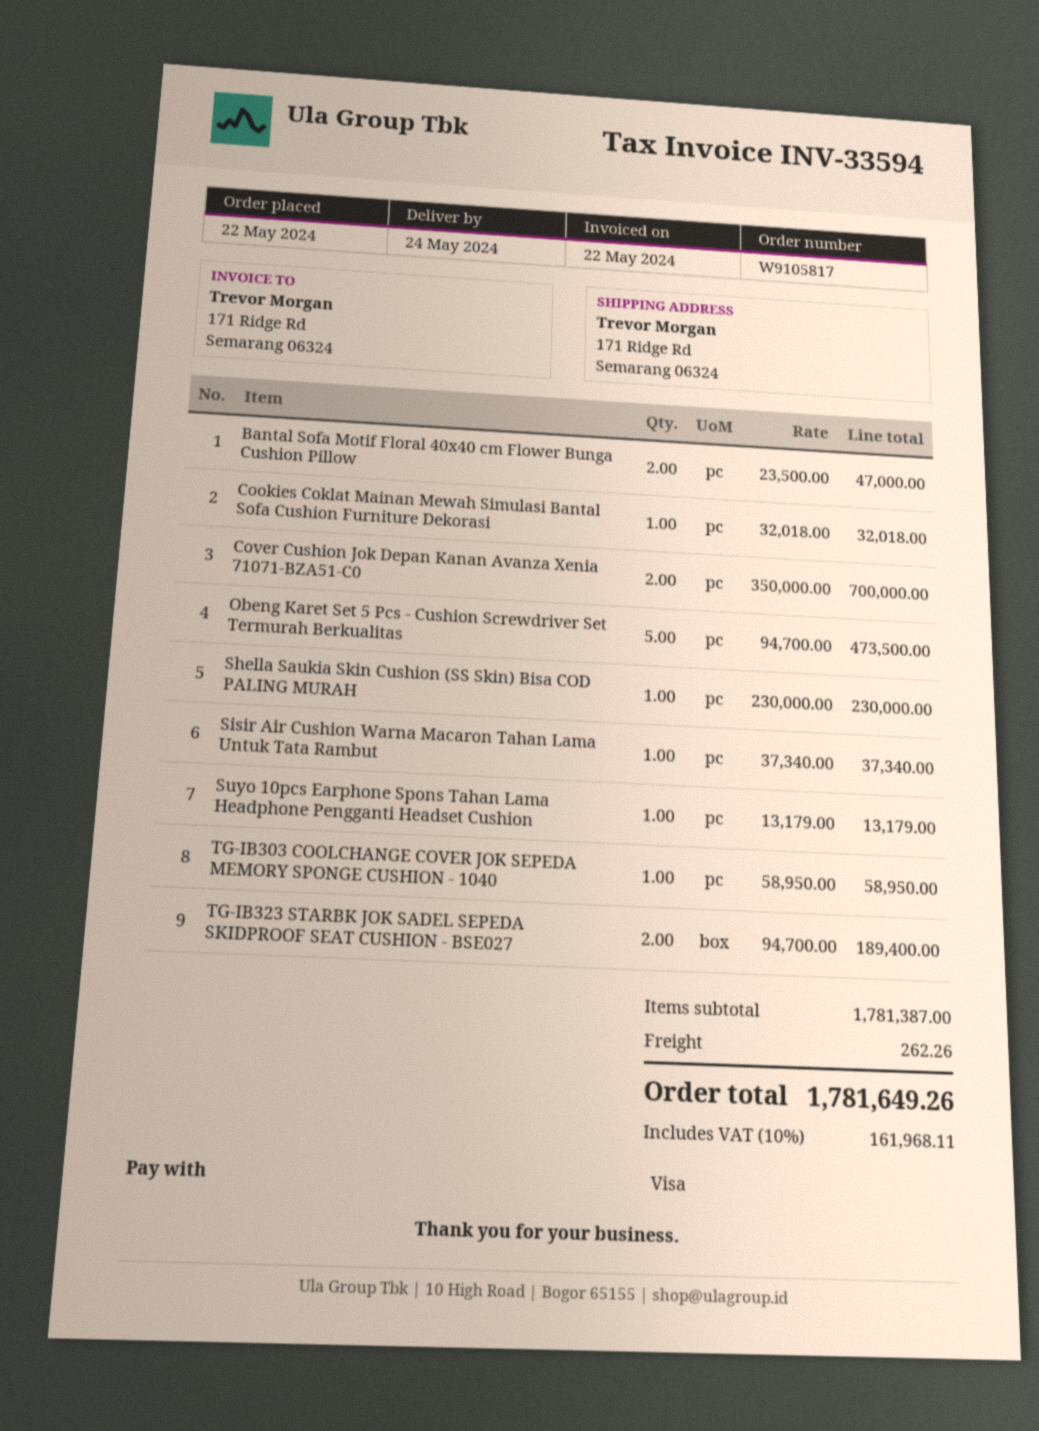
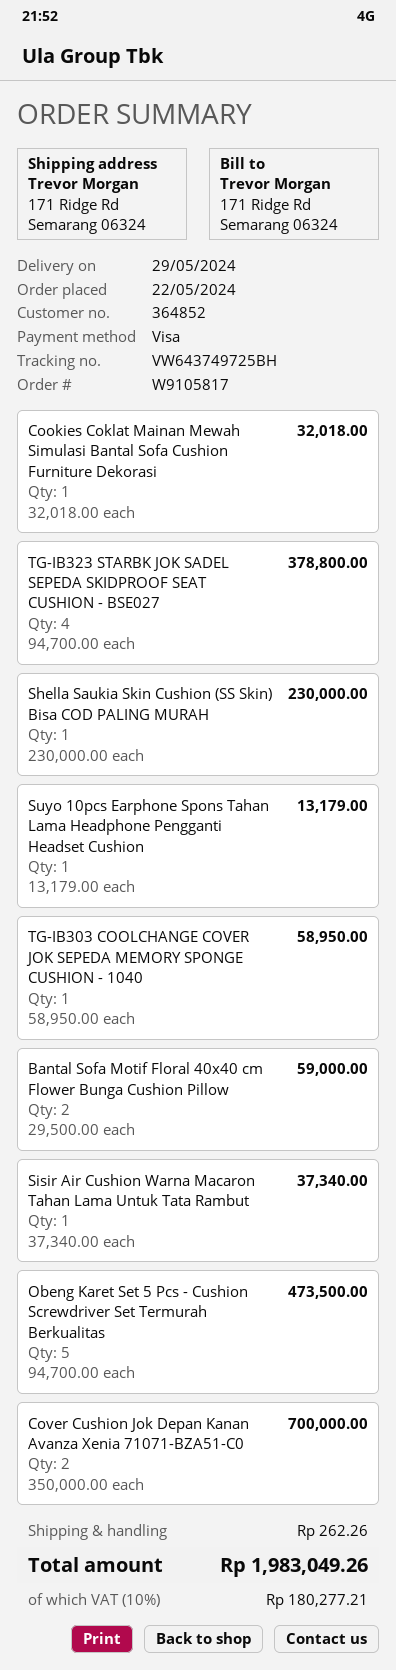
delivery date: 2024-05-24 -> 2024-05-29
Bantal Sofa Motif Floral 40x40 cm Flower Bunga Cushion Pillow: 2 x 23500.00 = 47000.00 -> 2 x 29500.00 = 59000.00
TG-IB323 STARBK JOK SADEL SEPEDA SKIDPROOF SEAT CUSHION - BSE027: 2 x 94700.00 = 189400.00 -> 4 x 94700.00 = 378800.00
tax: 10% = 161968.11 -> 10% = 180277.21
total: 1781649.26 -> 1983049.26

